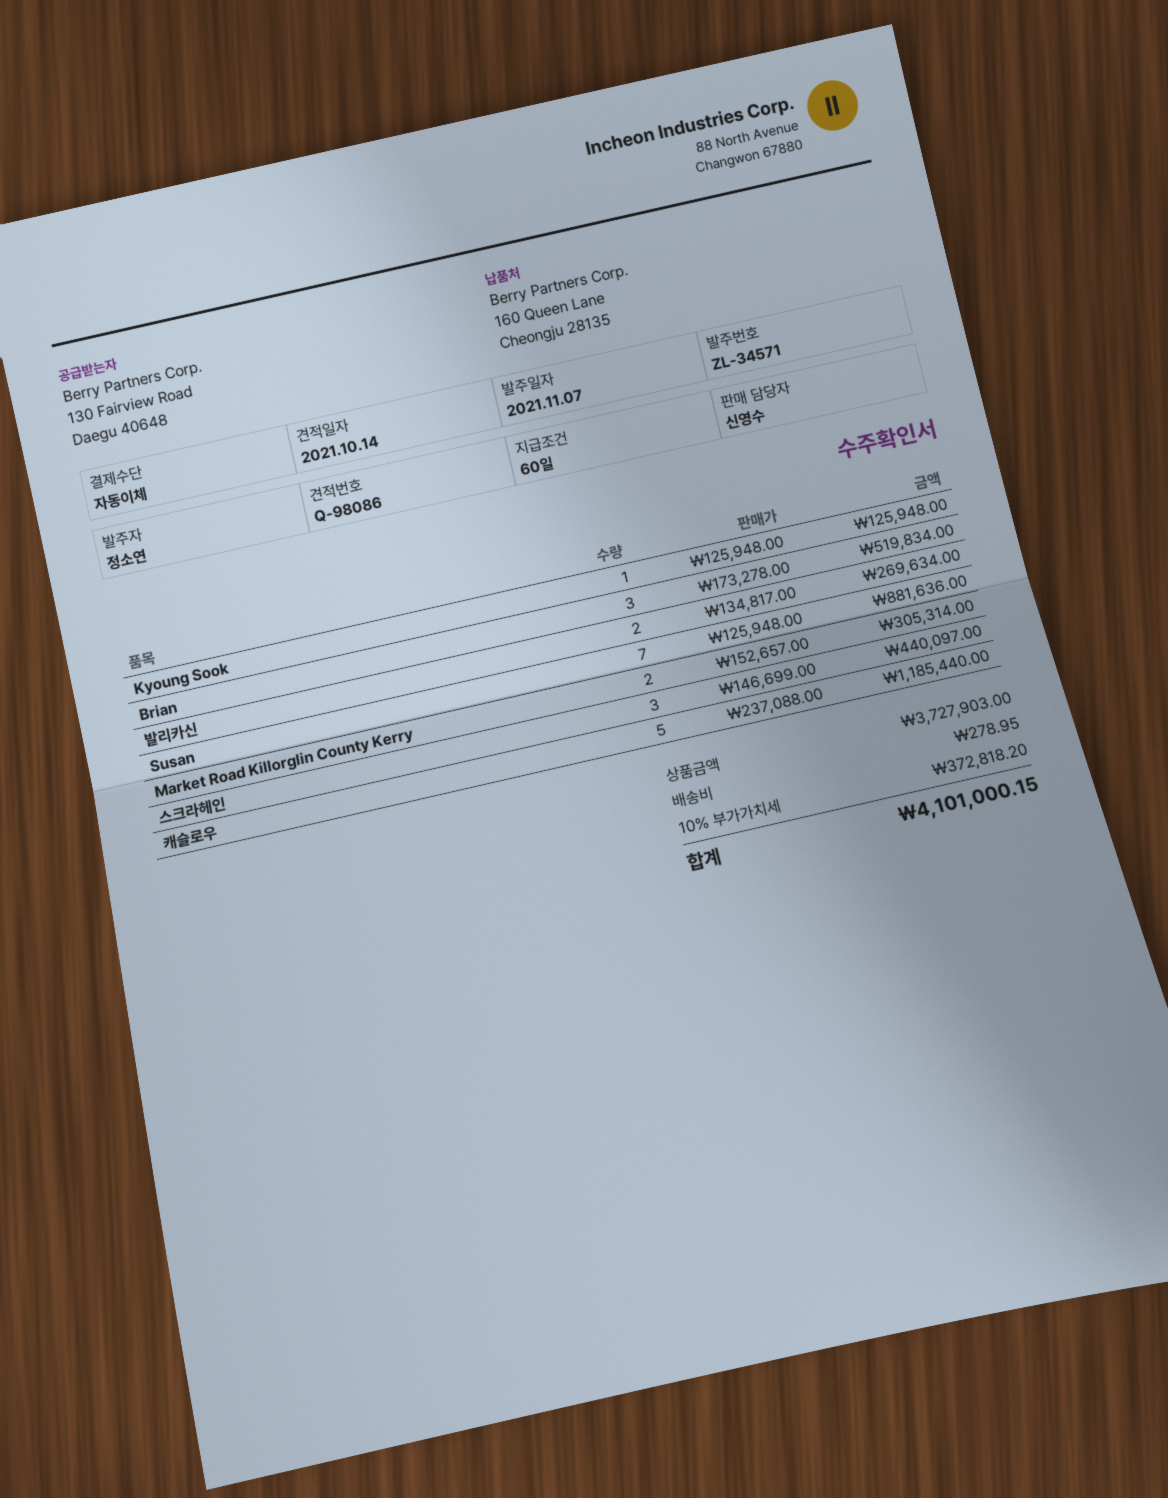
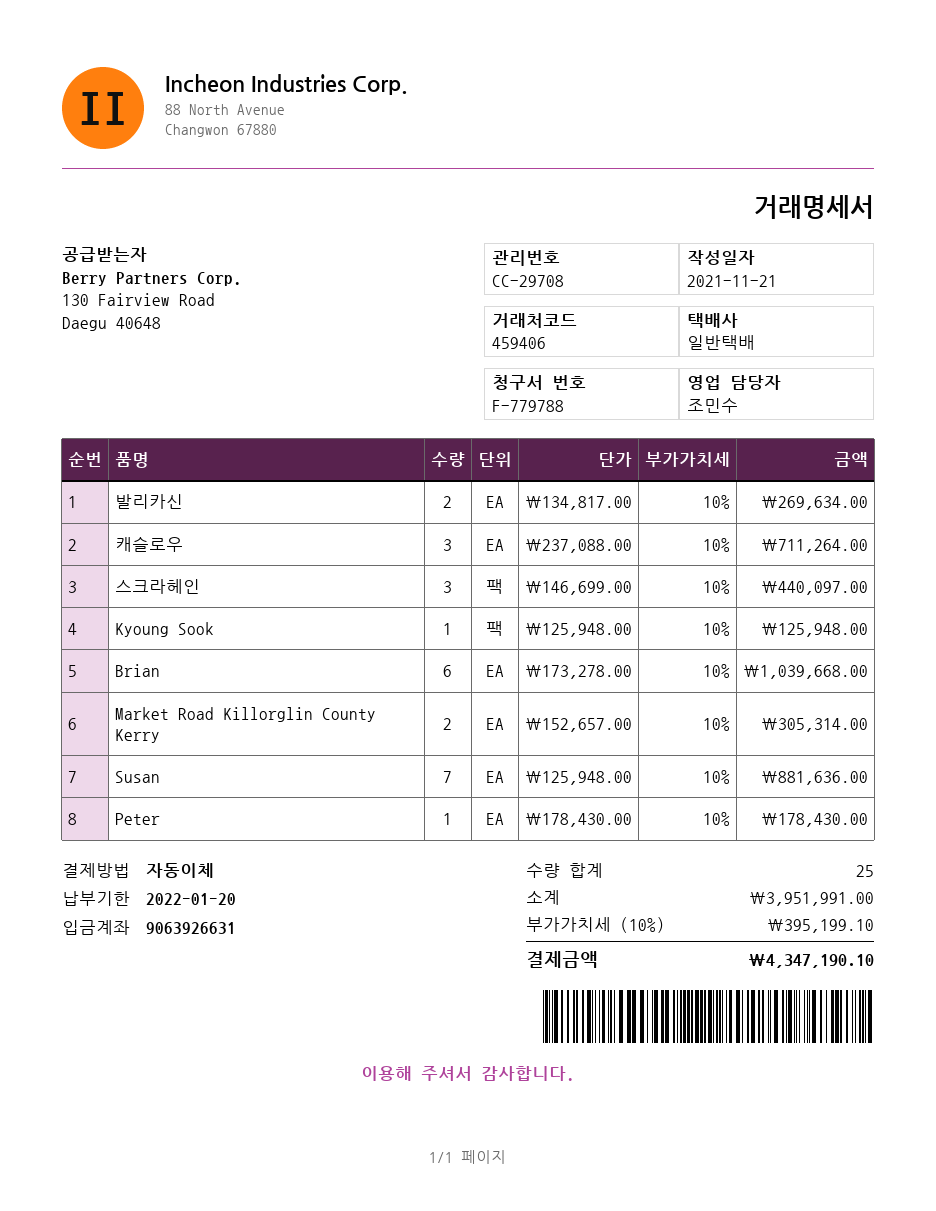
sales rep: 신영수 -> 조민수
Brian: 3 x 173278.00 = 519834.00 -> 6 x 173278.00 = 1039668.00
캐슬로우: 5 x 237088.00 = 1185440.00 -> 3 x 237088.00 = 711264.00
Peter: none -> 1 x 178430.00 = 178430.00
subtotal: 3727903.00 -> 3951991.00
shipping: 278.95 -> none
tax: 10% = 372818.20 -> 10% = 395199.10
total: 4101000.15 -> 4347190.10

